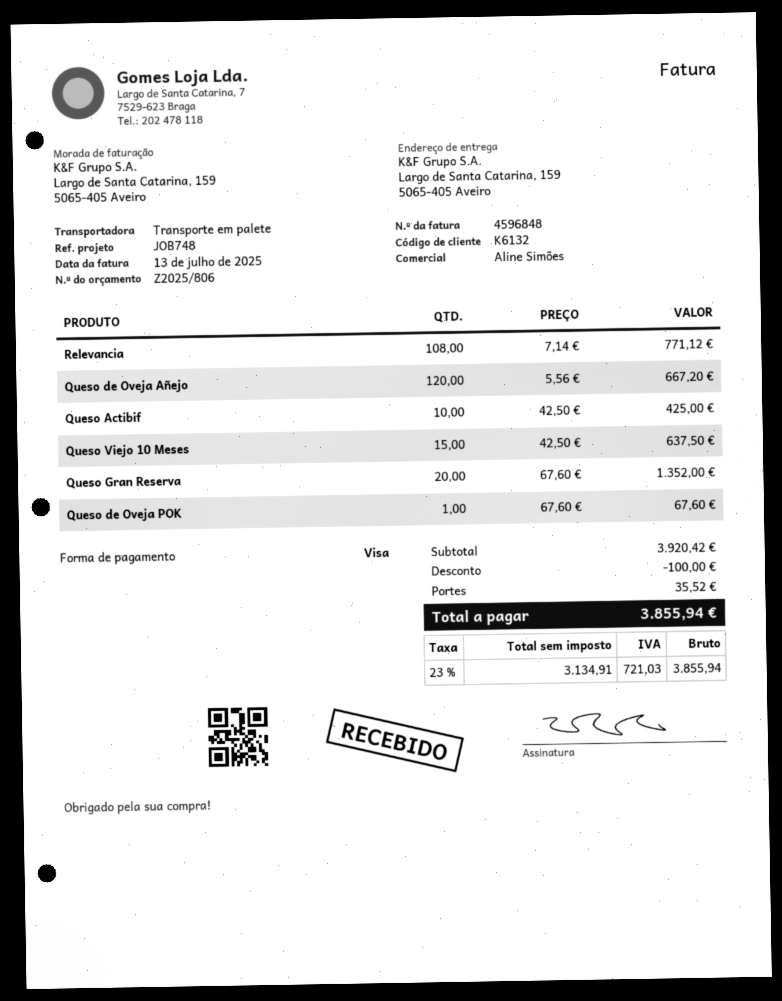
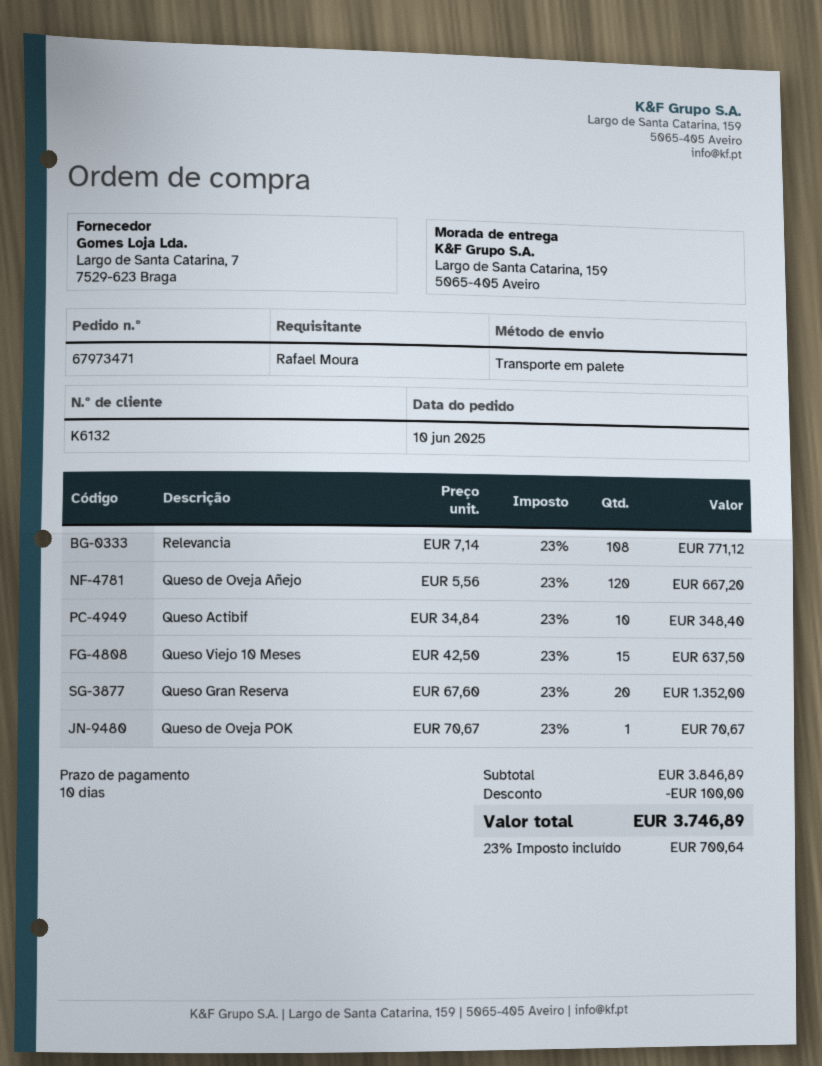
Queso Actibif: 10 x 42.50 = 425.00 -> 10 x 34.84 = 348.40
Queso de Oveja POK: 1 x 67.60 = 67.60 -> 1 x 70.67 = 70.67
subtotal: 3920.42 -> 3846.89
shipping: 35.52 -> none
tax: 23% = 721.03 -> 23% = 700.64
total: 3855.94 -> 3746.89

